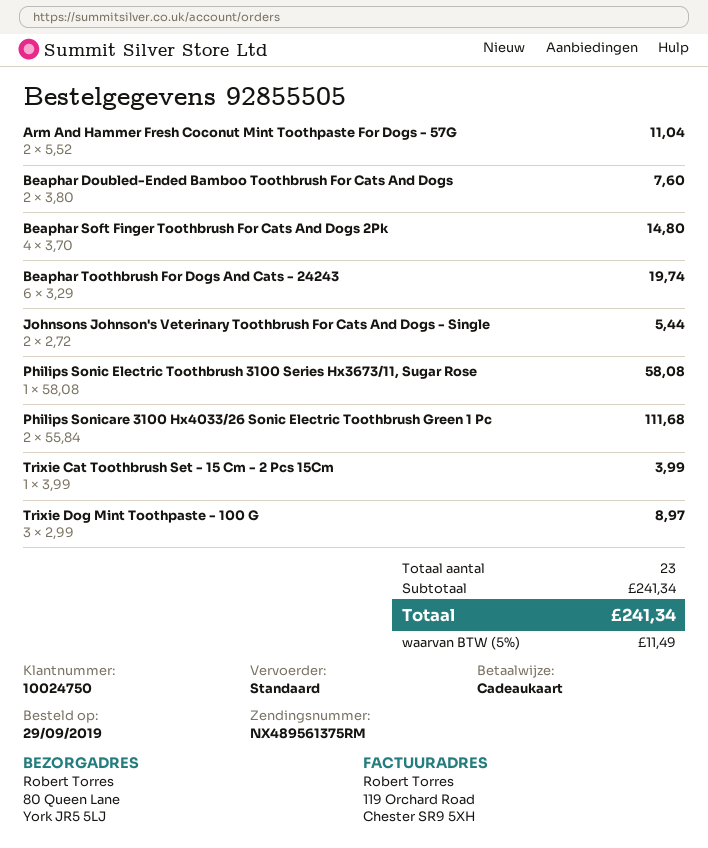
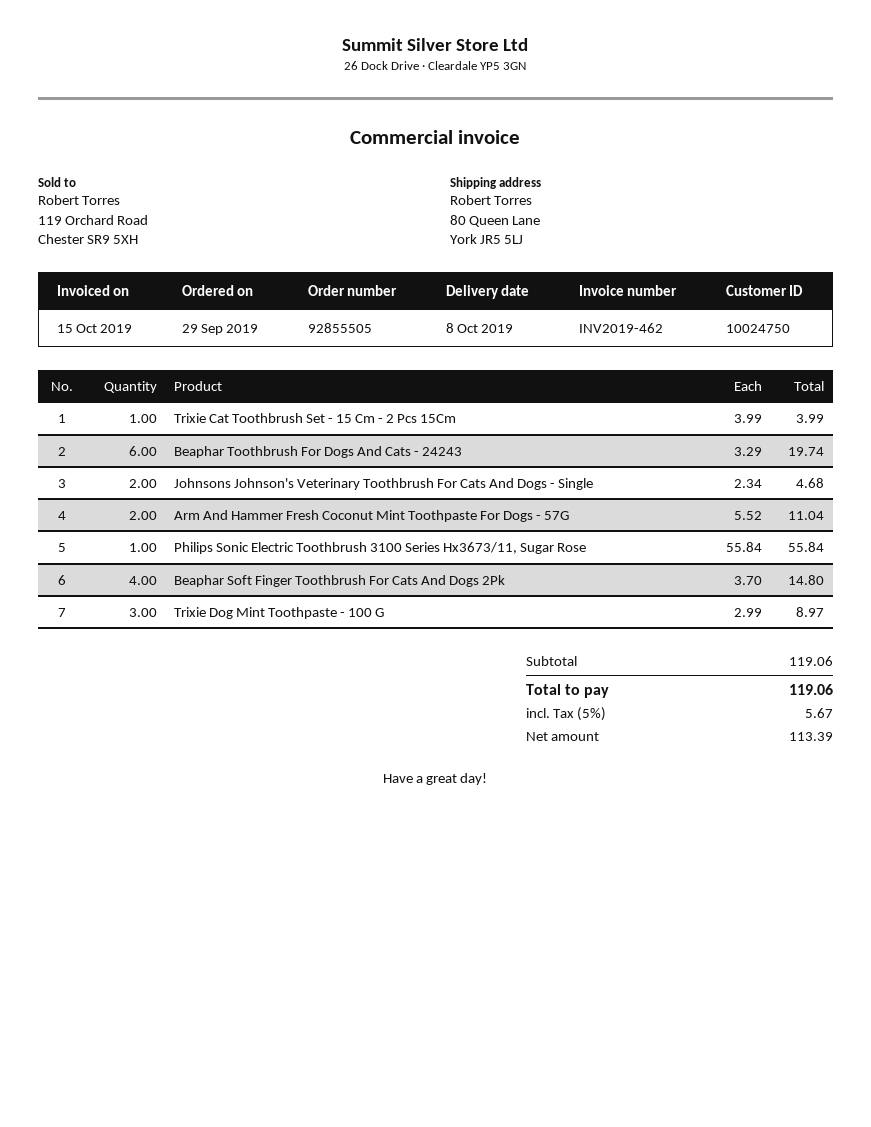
Beaphar Doubled-Ended Bamboo Toothbrush For Cats And Dogs: 2 x 3.80 = 7.60 -> none
Johnsons Johnson's Veterinary Toothbrush For Cats And Dogs - Single: 2 x 2.72 = 5.44 -> 2 x 2.34 = 4.68
Philips Sonic Electric Toothbrush 3100 Series Hx3673/11, Sugar Rose: 1 x 58.08 = 58.08 -> 1 x 55.84 = 55.84
Philips Sonicare 3100 Hx4033/26 Sonic Electric Toothbrush Green 1 Pc: 2 x 55.84 = 111.68 -> none
subtotal: 241.34 -> 119.06
tax: 5% = 11.49 -> 5% = 5.67
total: 241.34 -> 119.06

